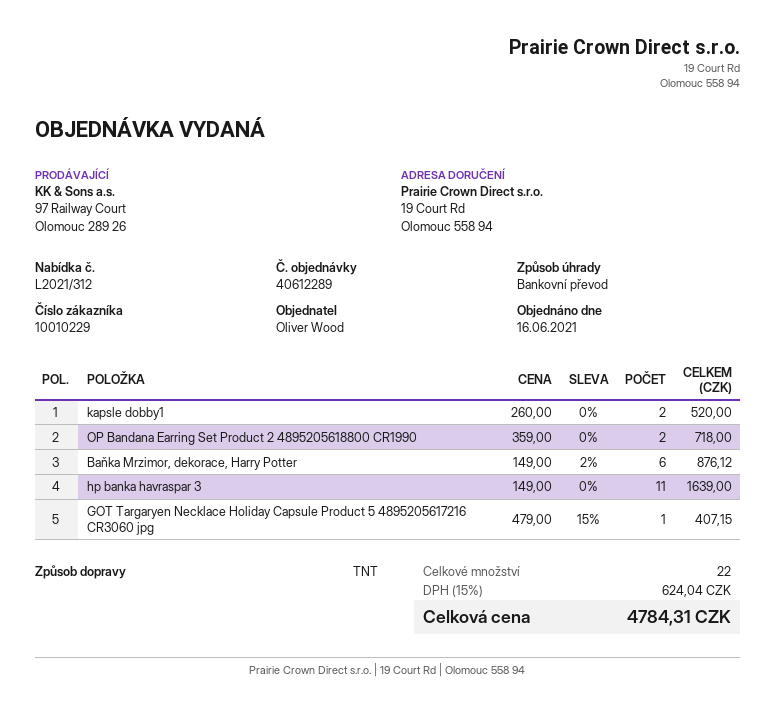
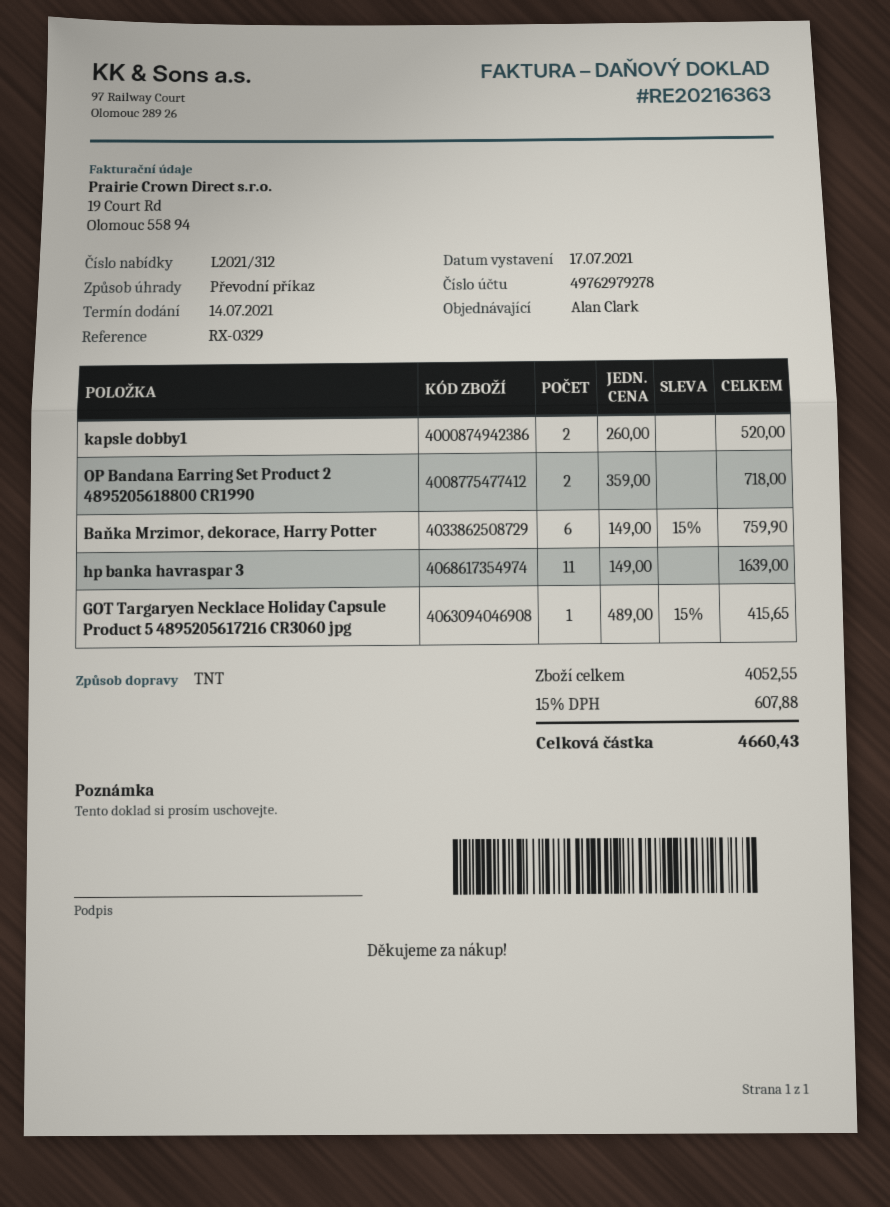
ordered by: Oliver Wood -> Alan Clark
Baňka Mrzimor, dekorace, Harry Potter: 6 x 149.00 - 2% = 876.12 -> 6 x 149.00 - 15% = 759.90
GOT Targaryen Necklace Holiday Capsule Product 5 4895205617216 CR3060 jpg: 1 x 479.00 - 15% = 407.15 -> 1 x 489.00 - 15% = 415.65
tax: 15% = 624.04 -> 15% = 607.88
total: 4784.31 -> 4660.43

